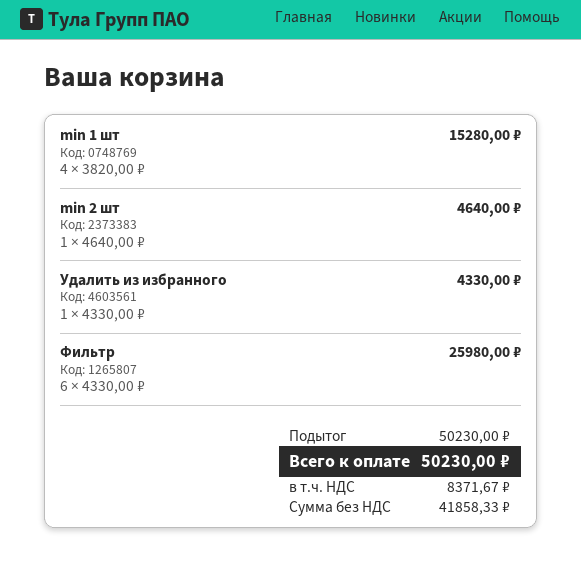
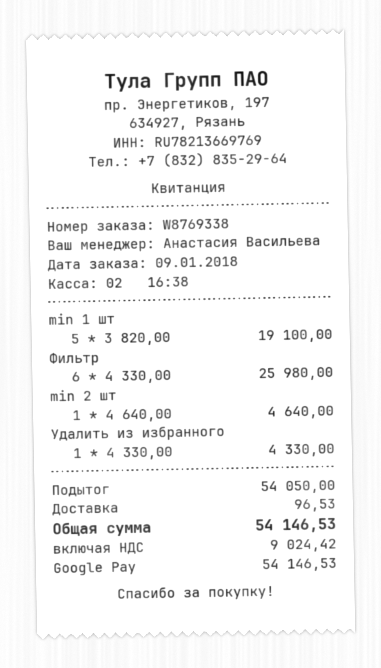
min 1 шт: 4 x 3820.00 = 15280.00 -> 5 x 3820.00 = 19100.00
subtotal: 50230.00 -> 54050.00
shipping: none -> 96.53
tax: 8371.67 -> 9024.42
total: 50230.00 -> 54146.53

